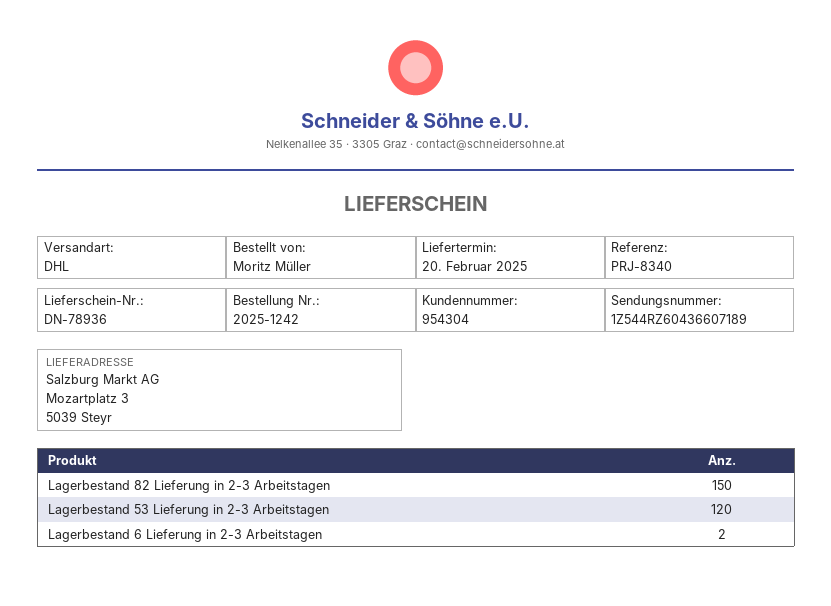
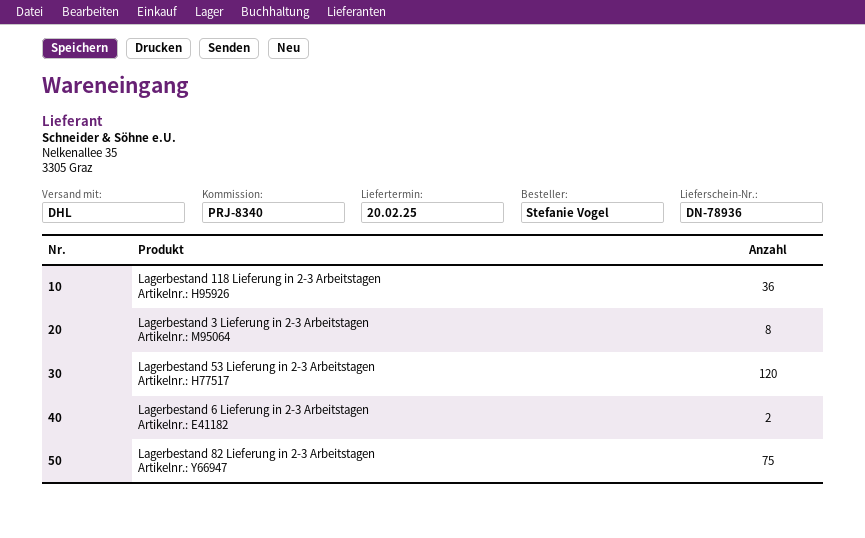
ordered by: Moritz Müller -> Stefanie Vogel
Lagerbestand 82 Lieferung in 2-3 Arbeitstagen: 150 -> 75
Lagerbestand 118 Lieferung in 2-3 Arbeitstagen: none -> 36
Lagerbestand 3 Lieferung in 2-3 Arbeitstagen: none -> 8

